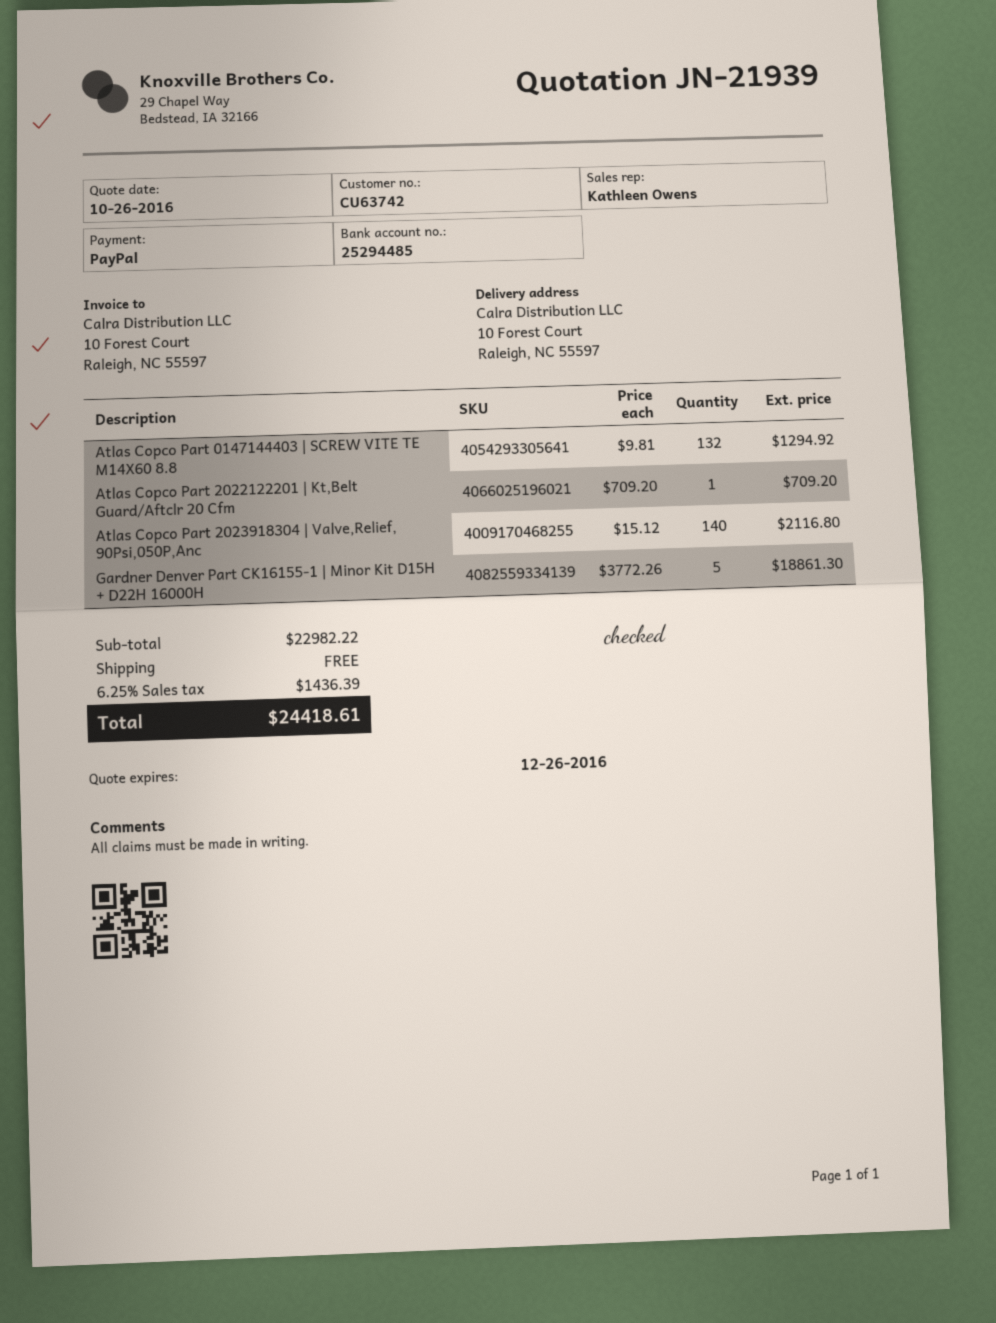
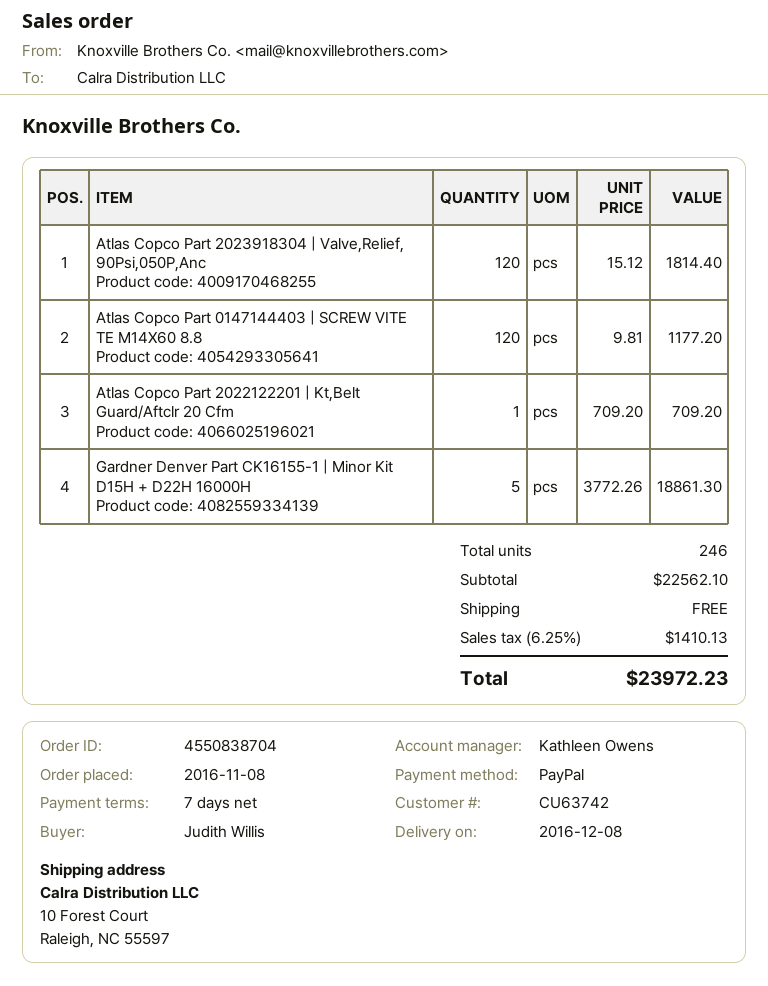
Atlas Copco Part 0147144403 | SCREW VITE TE M14X60 8.8: 132 x 9.81 = 1294.92 -> 120 x 9.81 = 1177.20
Atlas Copco Part 2023918304 | Valve,Relief, 90Psi,050P,Anc: 140 x 15.12 = 2116.80 -> 120 x 15.12 = 1814.40
subtotal: 22982.22 -> 22562.10
tax: 6.25% = 1436.39 -> 6.25% = 1410.13
total: 24418.61 -> 23972.23

